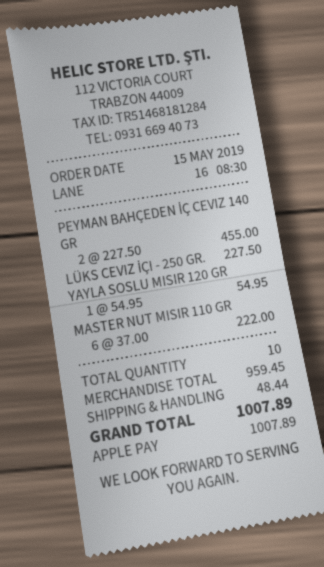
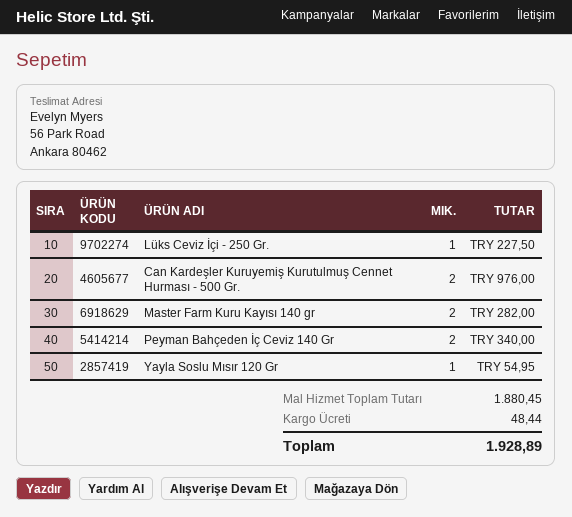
PEYMAN BAHÇEDEN İÇ CEVIZ 140 GR: 2 for 455.00 -> 2 for 340.00
MASTER NUT MISIR 110 GR: 6 for 222.00 -> none
Can Kardeşler Kuruyemiş Kurutulmuş Cennet Hurması - 500 Gr.: none -> 2 for 976.00
Master Farm Kuru Kayısı 140 gr: none -> 2 for 282.00
subtotal: 959.45 -> 1880.45
total: 1007.89 -> 1928.89

